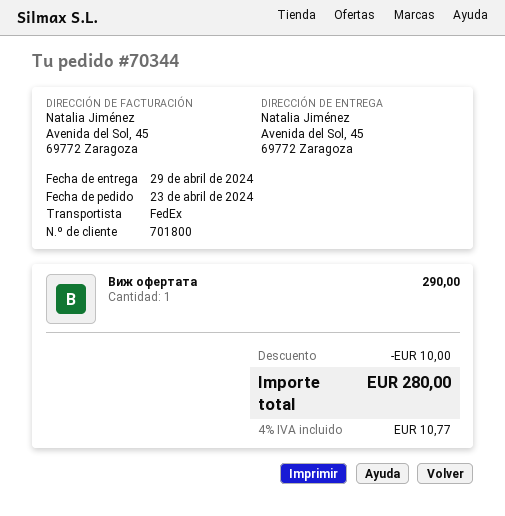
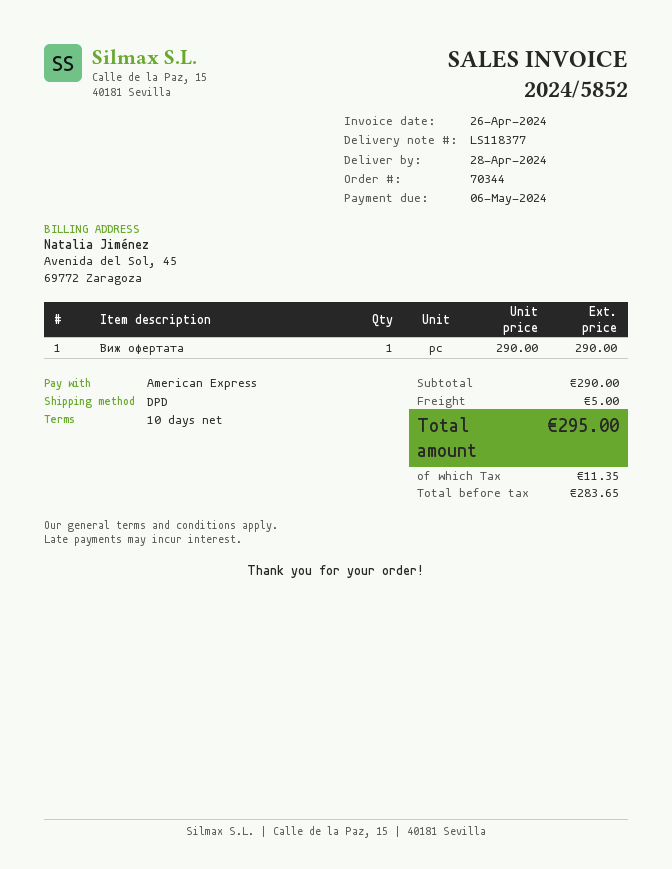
delivery date: 2024-04-29 -> 2024-04-28
shipping method: FedEx -> DPD
discount: 10.00 -> none
shipping: none -> 5.00
tax: 10.77 -> 11.35
total: 280.00 -> 295.00

